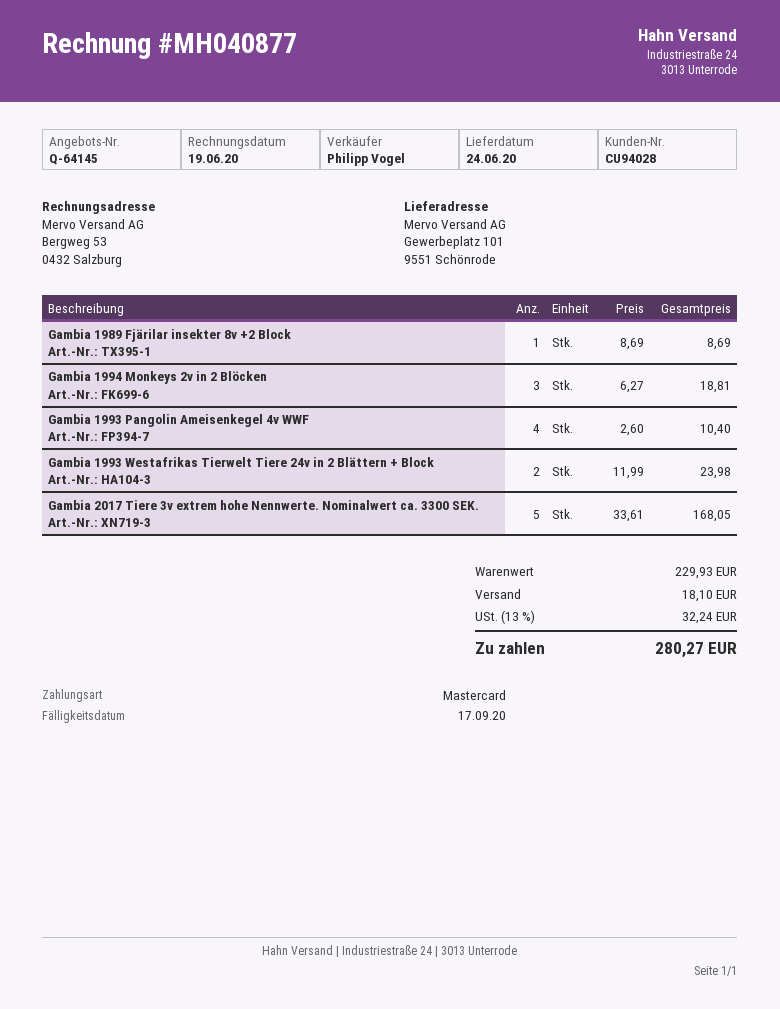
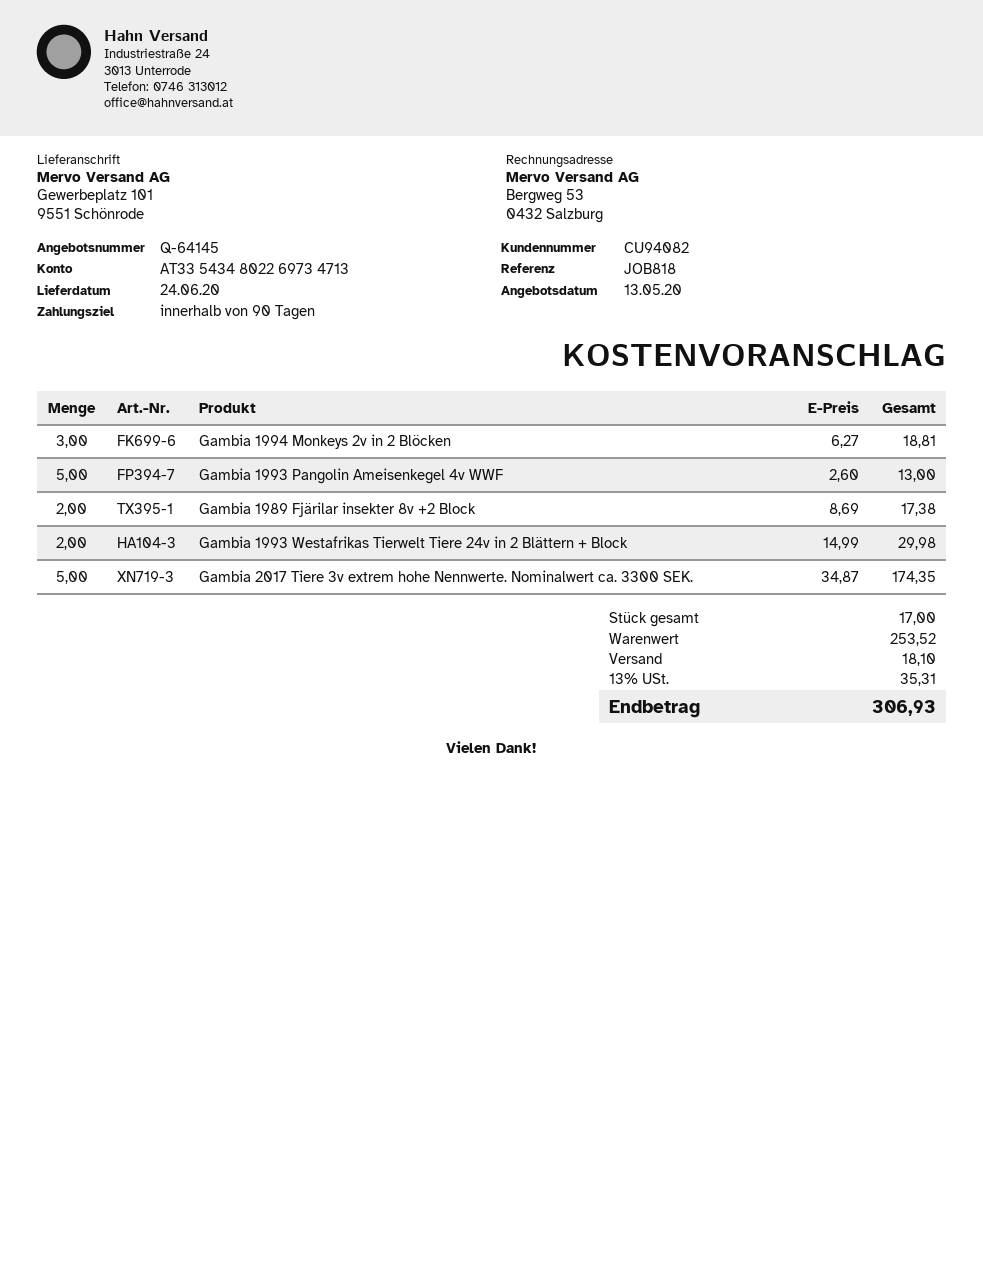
customer number: CU94028 -> CU94082
Gambia 1989 Fjärilar insekter 8v +2 Block: 1 x 8.69 = 8.69 -> 2 x 8.69 = 17.38
Gambia 1993 Pangolin Ameisenkegel 4v WWF: 4 x 2.60 = 10.40 -> 5 x 2.60 = 13.00
Gambia 1993 Westafrikas Tierwelt Tiere 24v in 2 Blättern + Block: 2 x 11.99 = 23.98 -> 2 x 14.99 = 29.98
Gambia 2017 Tiere 3v extrem hohe Nennwerte. Nominalwert ca. 3300 SEK.: 5 x 33.61 = 168.05 -> 5 x 34.87 = 174.35
subtotal: 229.93 -> 253.52
tax: 13% = 32.24 -> 13% = 35.31
total: 280.27 -> 306.93

